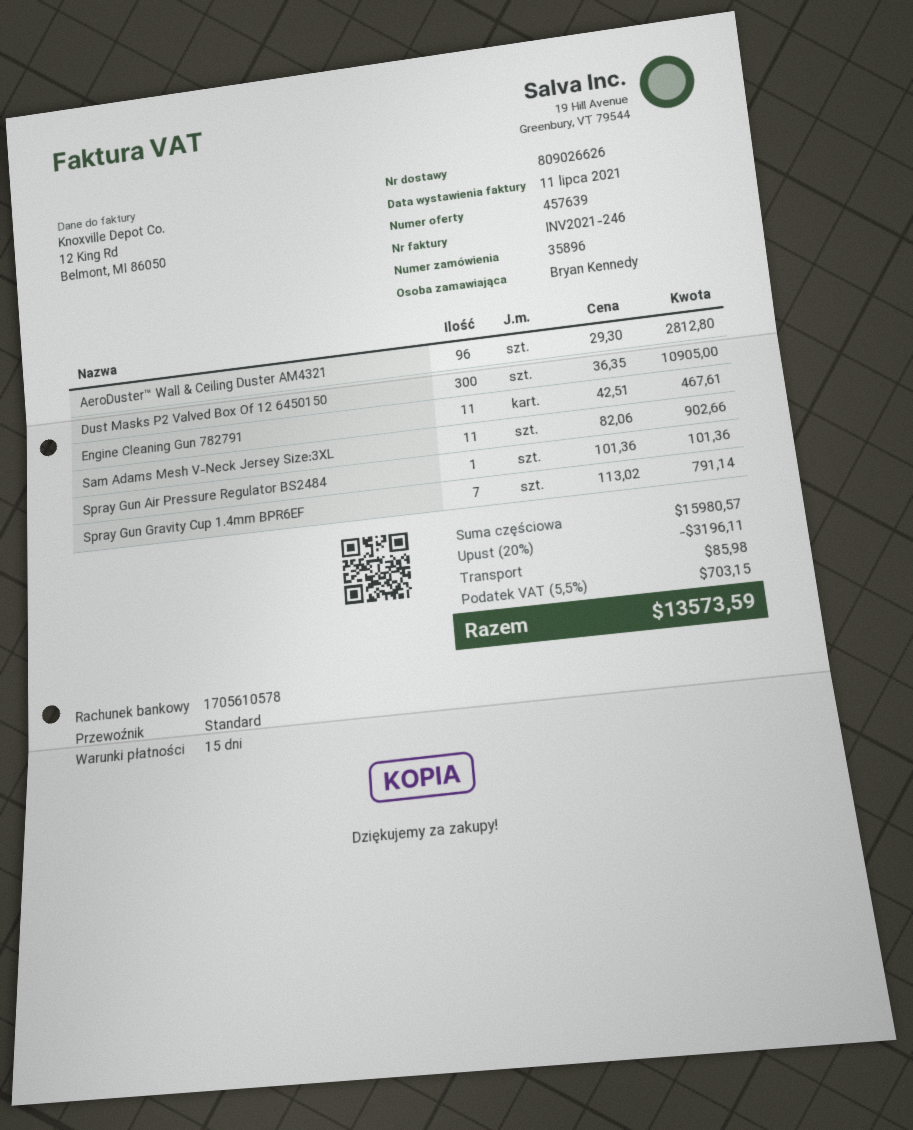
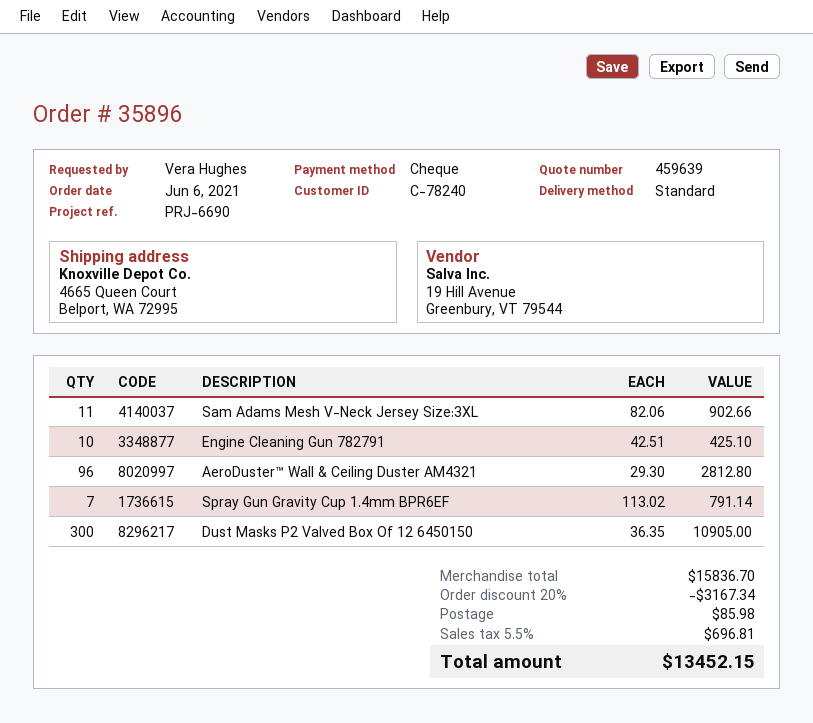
quote number: 457639 -> 459639
ordered by: Bryan Kennedy -> Vera Hughes
Engine Cleaning Gun 782791: 11 x 42.51 = 467.61 -> 10 x 42.51 = 425.10
Spray Gun Air Pressure Regulator BS2484: 1 x 101.36 = 101.36 -> none
subtotal: 15980.57 -> 15836.70
discount: 20% = 3196.11 -> 20% = 3167.34
tax: 5.5% = 703.15 -> 5.5% = 696.81
total: 13573.59 -> 13452.15

